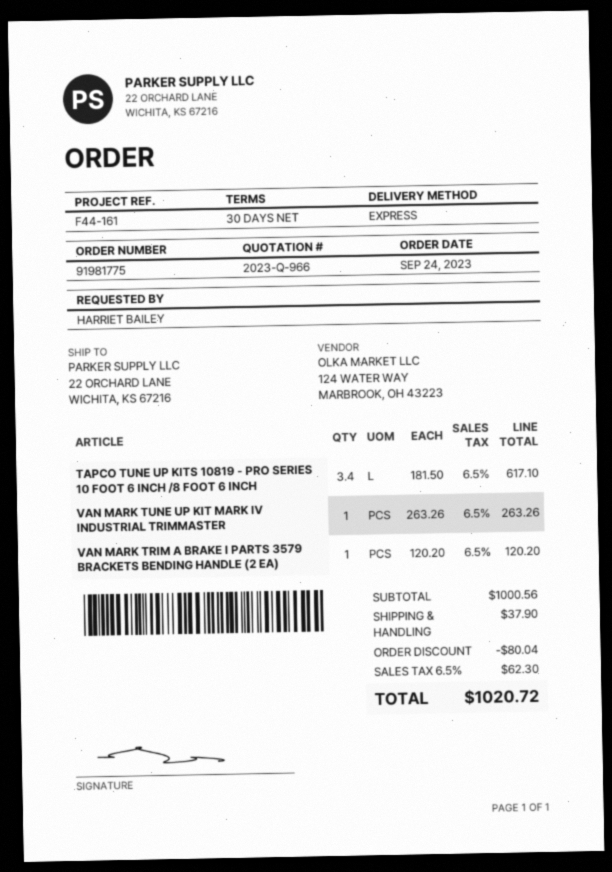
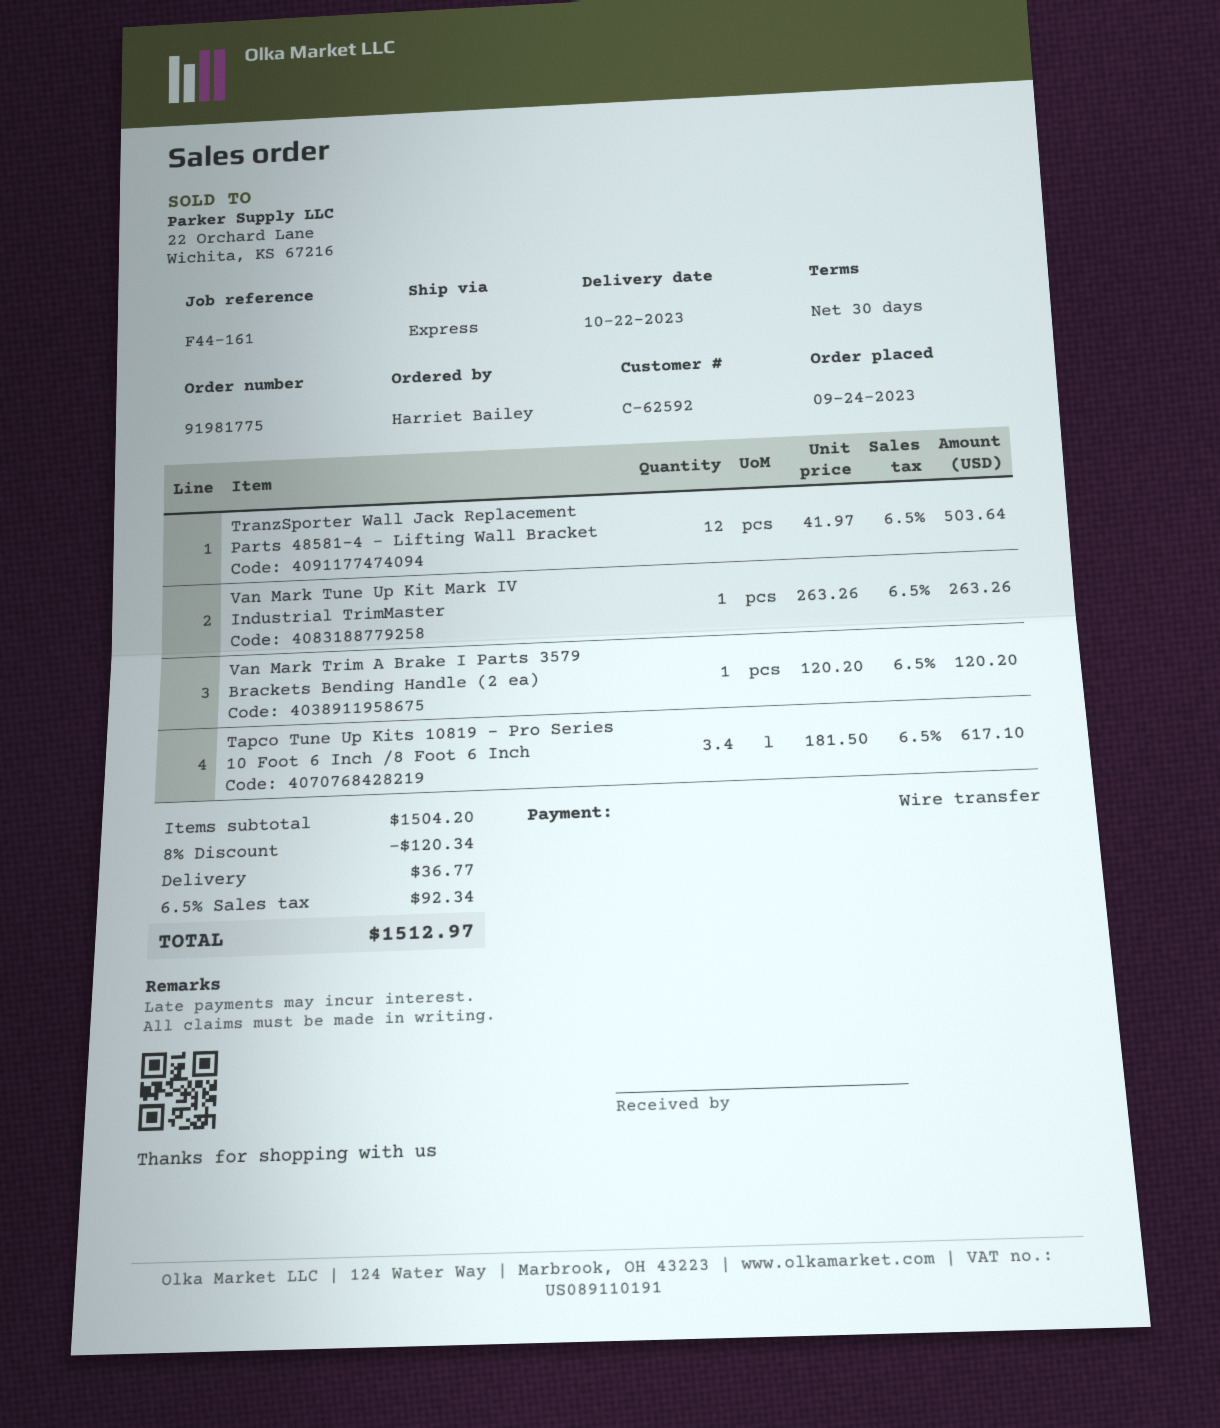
TranzSporter Wall Jack Replacement Parts 48581-4 - Lifting Wall Bracket: none -> 12 x 41.97 = 503.64
subtotal: 1000.56 -> 1504.20
discount: 80.04 -> 120.34
shipping: 37.90 -> 36.77
tax: 6.5% = 62.30 -> 6.5% = 92.34
total: 1020.72 -> 1512.97

